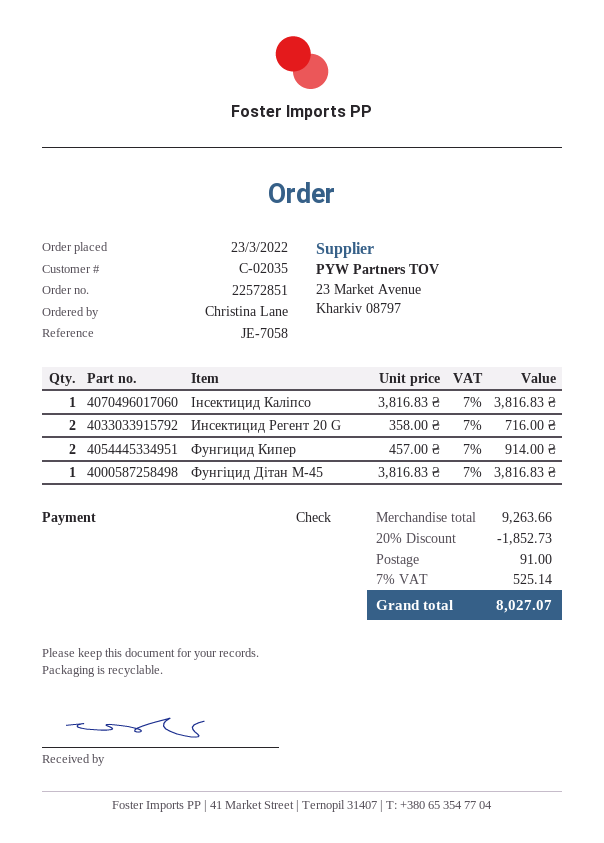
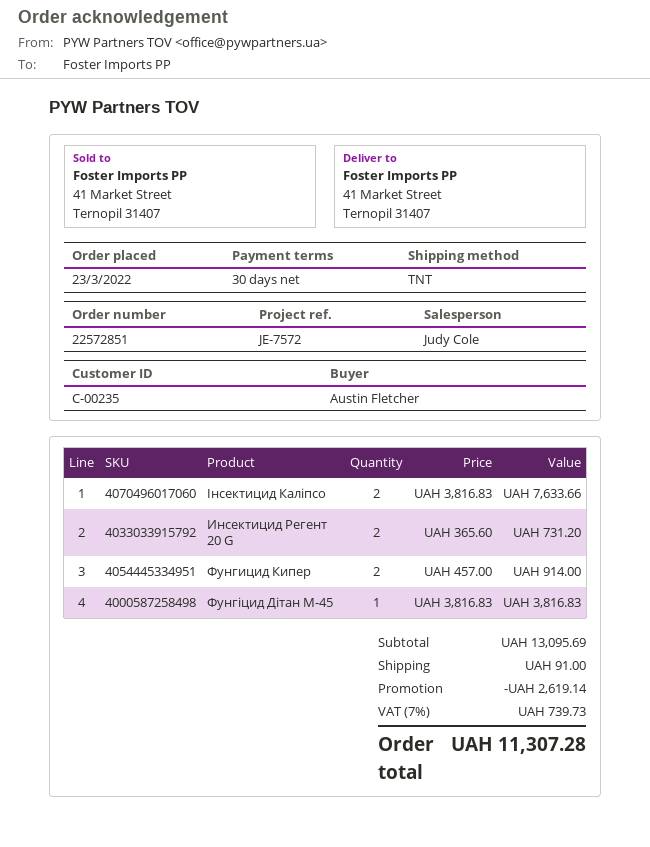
customer number: C-02035 -> C-00235
reference: JE-7058 -> JE-7572
ordered by: Christina Lane -> Austin Fletcher
Інсектицид Каліпсо: 1 x 3816.83 = 3816.83 -> 2 x 3816.83 = 7633.66
Инсектицид Регент 20 G: 2 x 358.00 = 716.00 -> 2 x 365.60 = 731.20
subtotal: 9263.66 -> 13095.69
discount: 1852.73 -> 2619.14
tax: 7% = 525.14 -> 7% = 739.73
total: 8027.07 -> 11307.28

